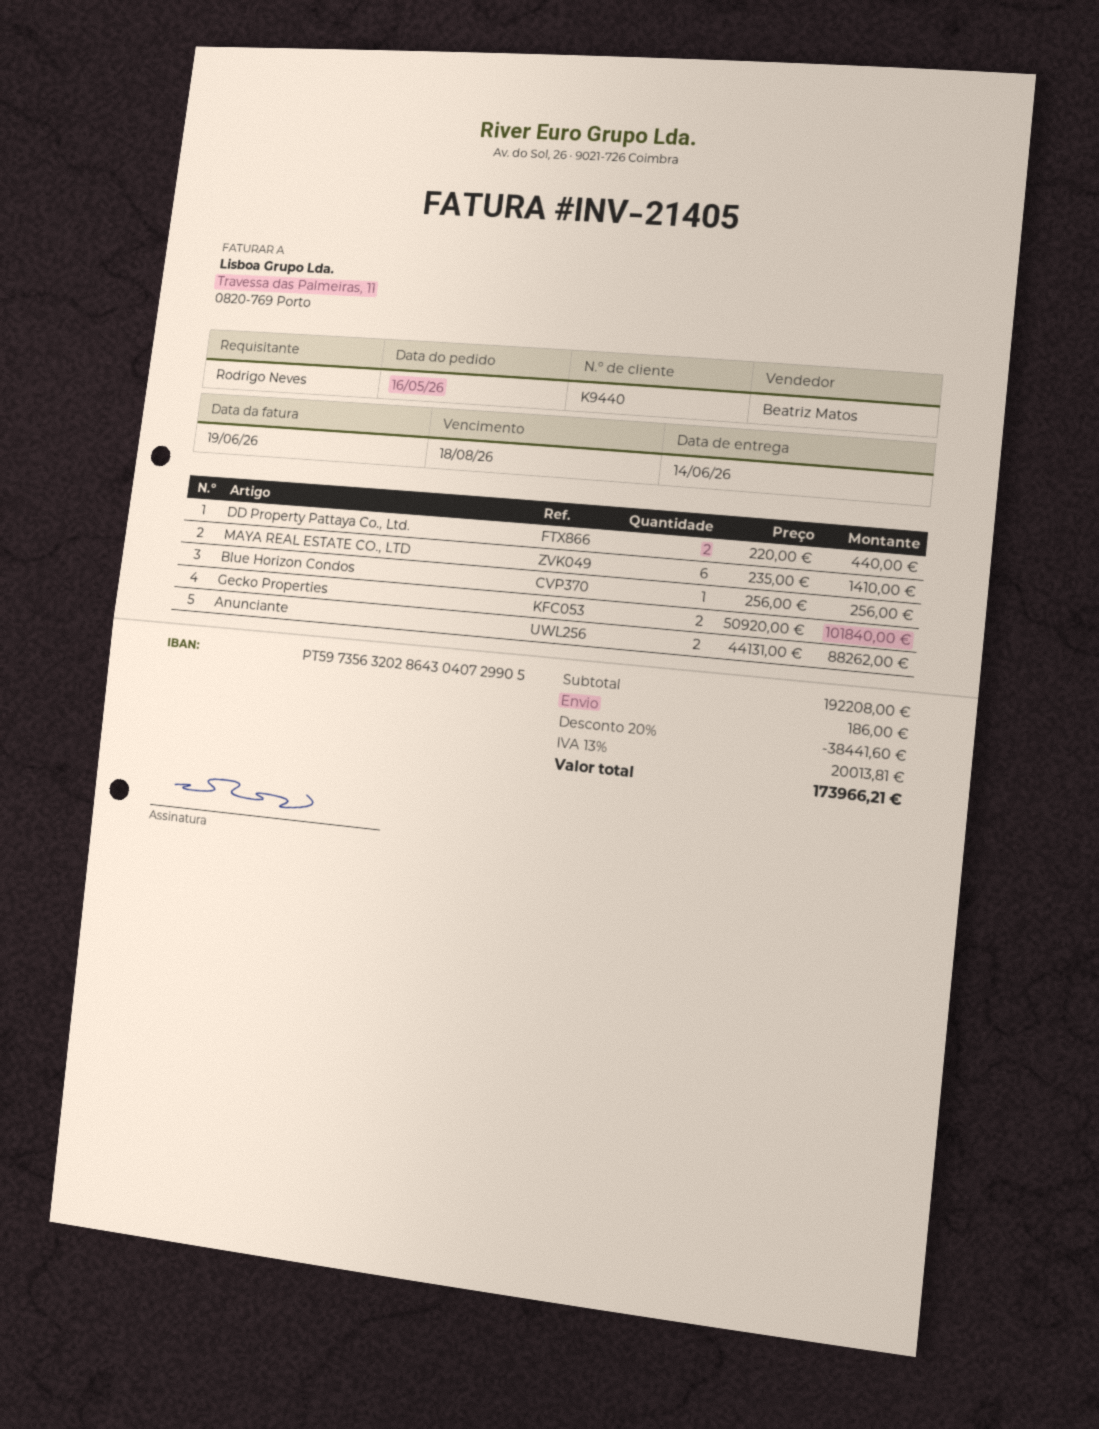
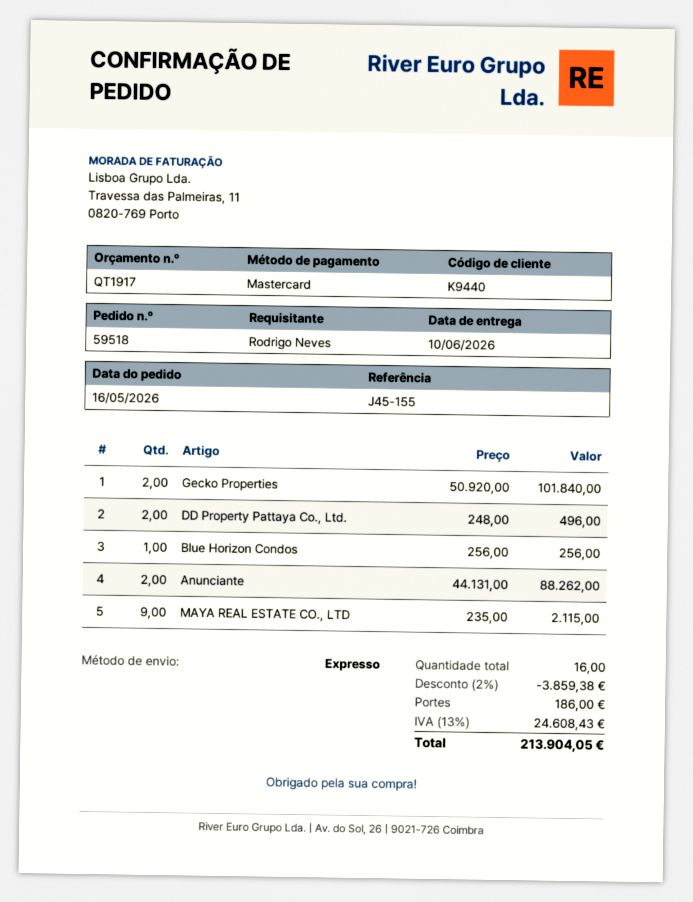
delivery date: 2026-06-14 -> 2026-06-10
DD Property Pattaya Co., Ltd.: 2 x 220.00 = 440.00 -> 2 x 248.00 = 496.00
MAYA REAL ESTATE CO., LTD: 6 x 235.00 = 1410.00 -> 9 x 235.00 = 2115.00
discount: 20% = 38441.60 -> 2% = 3859.38
tax: 13% = 20013.81 -> 13% = 24608.43
total: 173966.21 -> 213904.05

